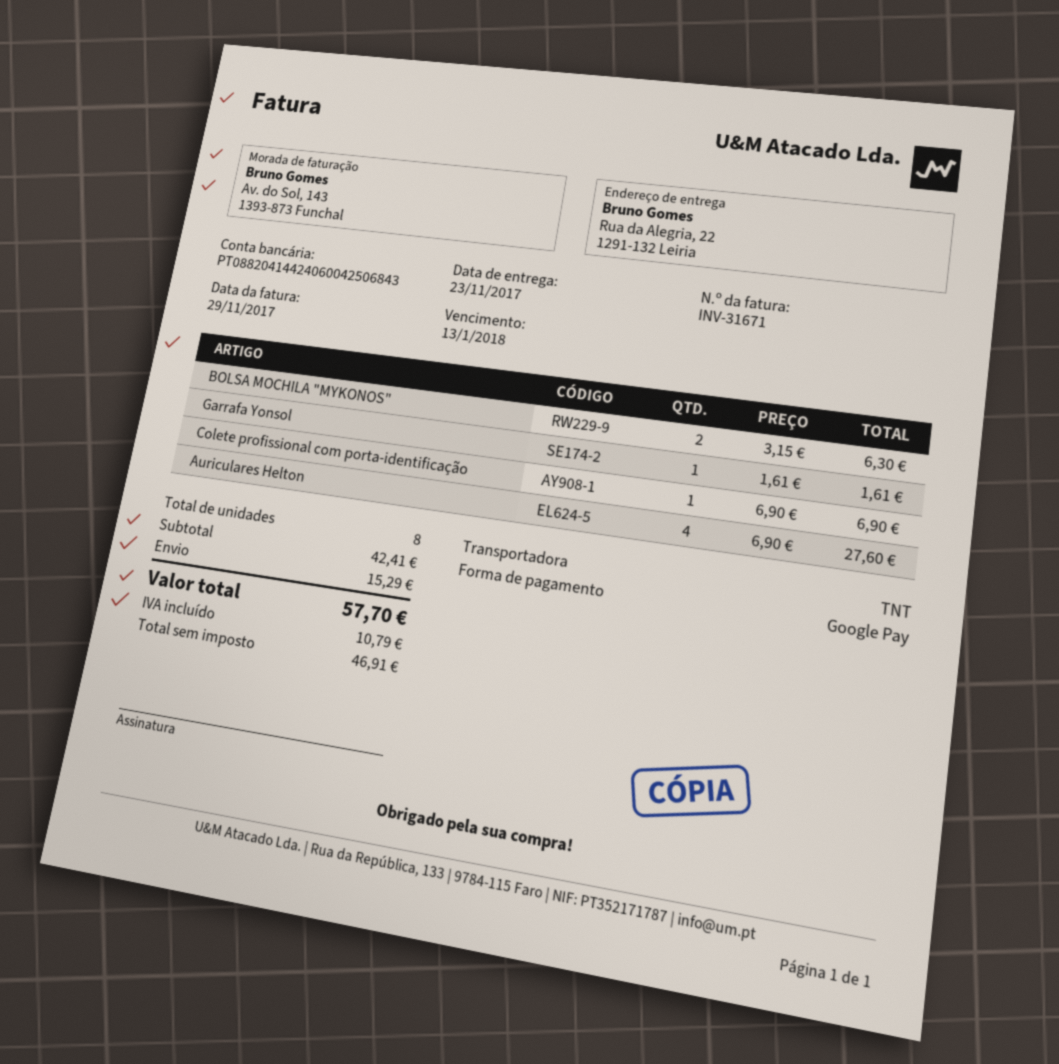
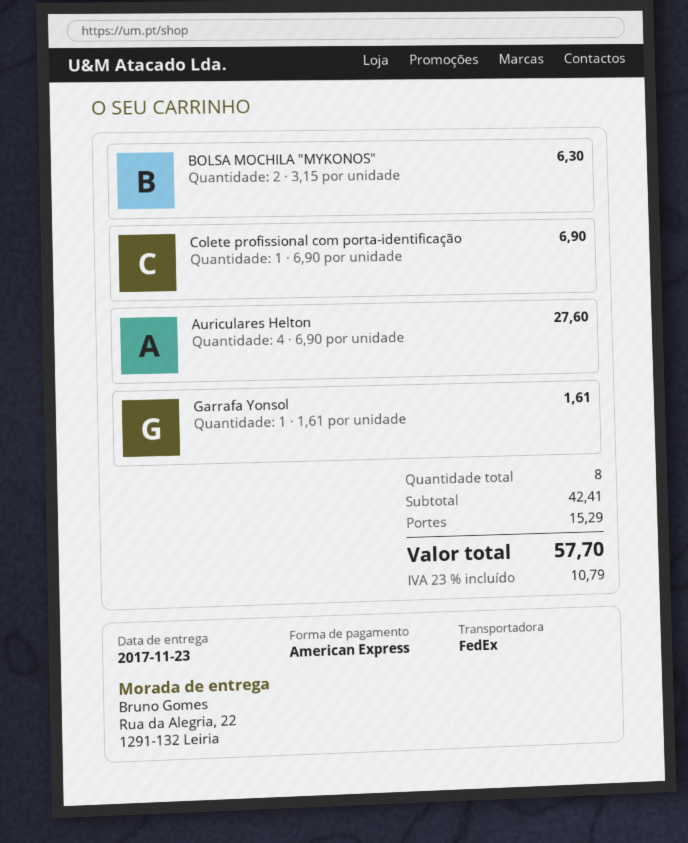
payment method: Google Pay -> American Express
shipping method: TNT -> FedEx

